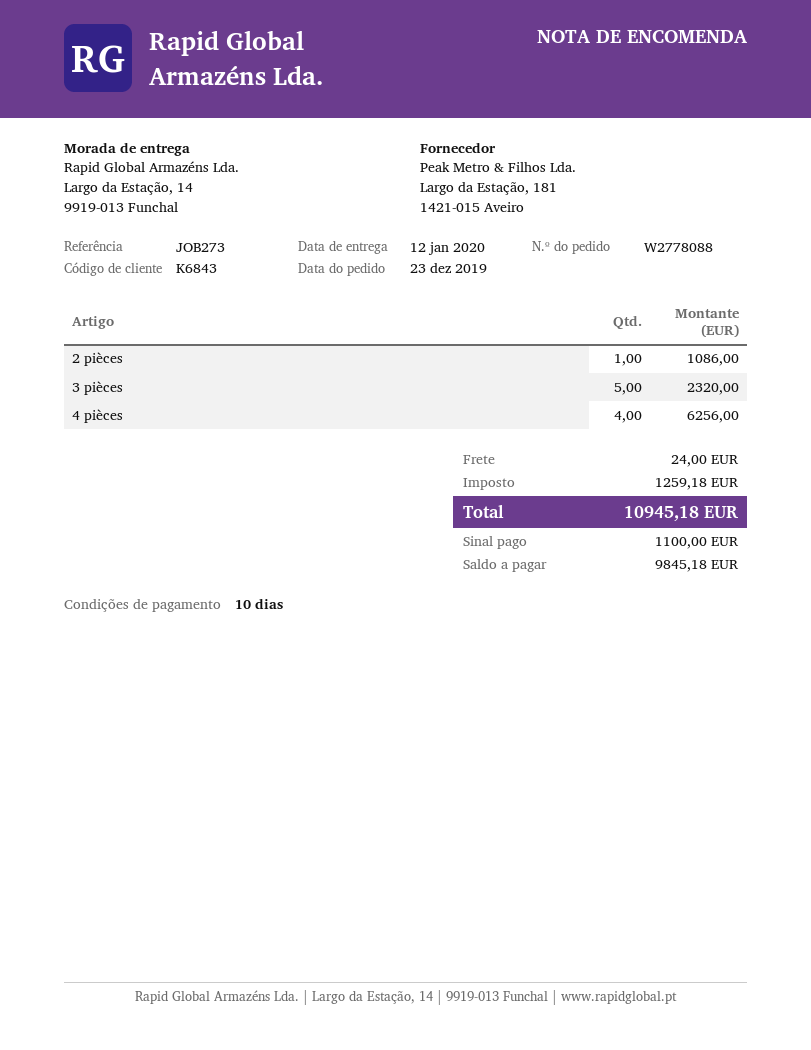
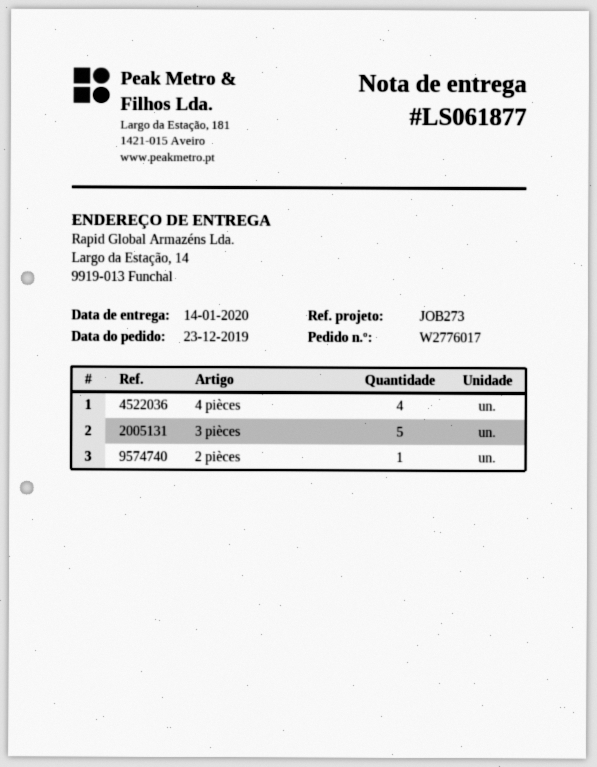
order number: W2778088 -> W2776017
delivery date: 2020-01-12 -> 2020-01-14

